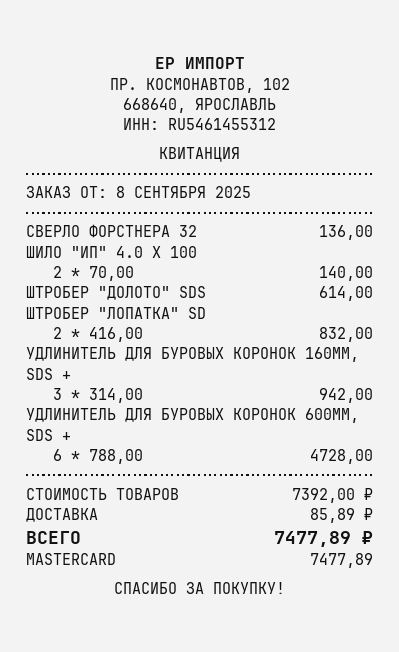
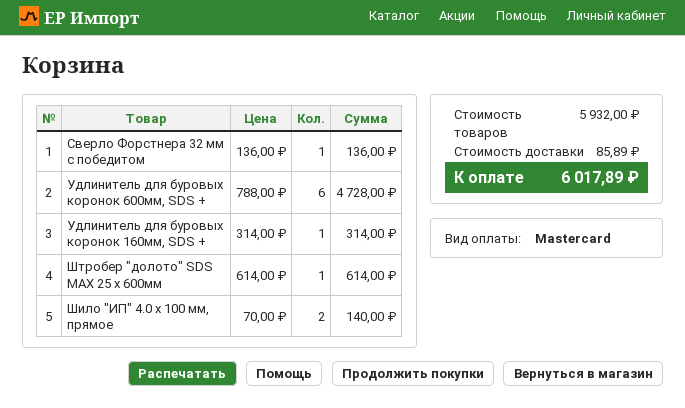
ШТРОБЕР "ЛОПАТКА" SD: 2 x 416.00 = 832.00 -> none
УДЛИНИТЕЛЬ ДЛЯ БУРОВЫХ КОРОНОК 160ММ, SDS +: 3 x 314.00 = 942.00 -> 1 x 314.00 = 314.00
subtotal: 7392.00 -> 5932.00
total: 7477.89 -> 6017.89

